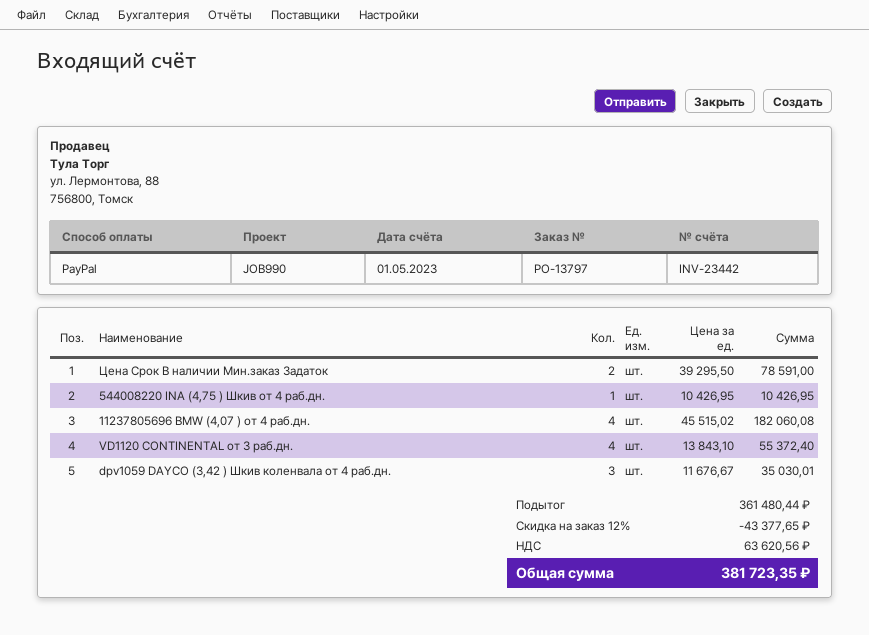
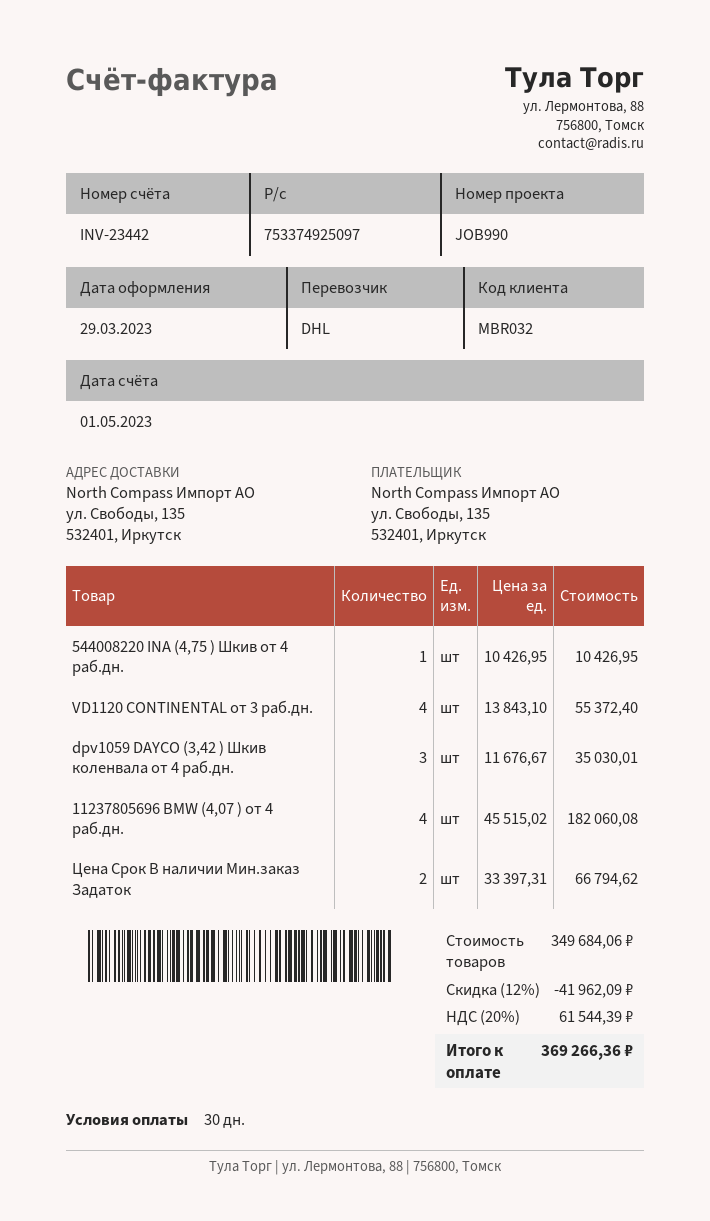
Цена Срок В наличии Мин.заказ Задаток: 2 x 39295.50 = 78591.00 -> 2 x 33397.31 = 66794.62
subtotal: 361480.44 -> 349684.06
discount: 12% = 43377.65 -> 12% = 41962.09
tax: 63620.56 -> 61544.39
total: 381723.35 -> 369266.36

